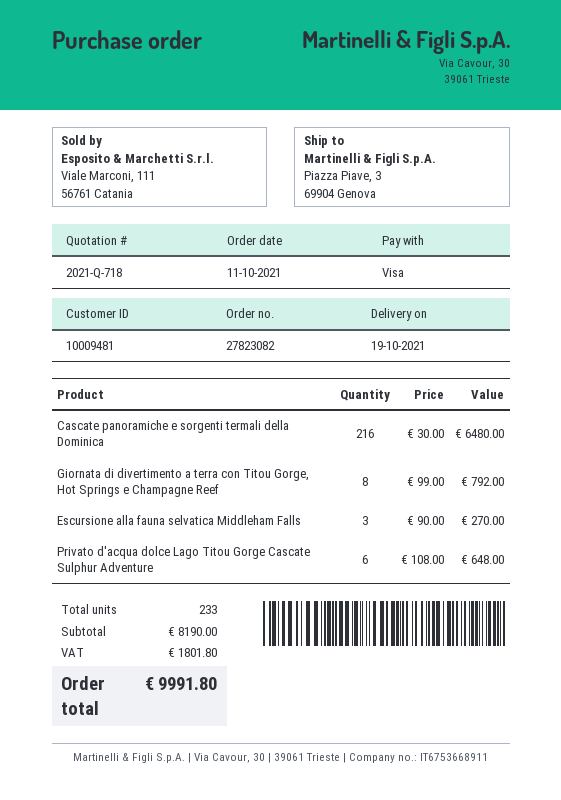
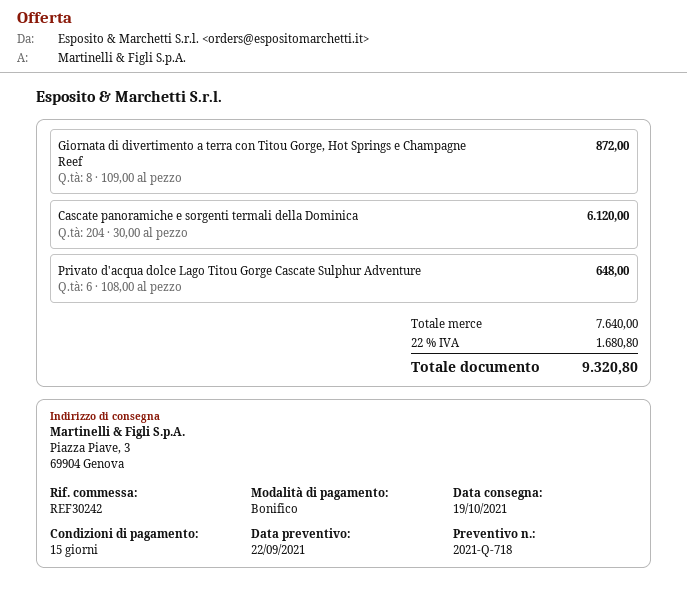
payment method: Visa -> bank transfer
Cascate panoramiche e sorgenti termali della Dominica: 216 x 30.00 = 6480.00 -> 204 x 30.00 = 6120.00
Giornata di divertimento a terra con Titou Gorge, Hot Springs e Champagne Reef: 8 x 99.00 = 792.00 -> 8 x 109.00 = 872.00
Escursione alla fauna selvatica Middleham Falls: 3 x 90.00 = 270.00 -> none
subtotal: 8190.00 -> 7640.00
tax: 1801.80 -> 1680.80
total: 9991.80 -> 9320.80

